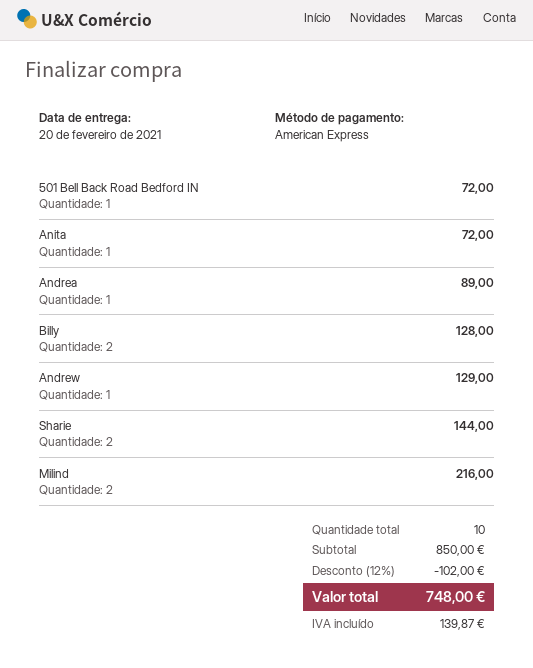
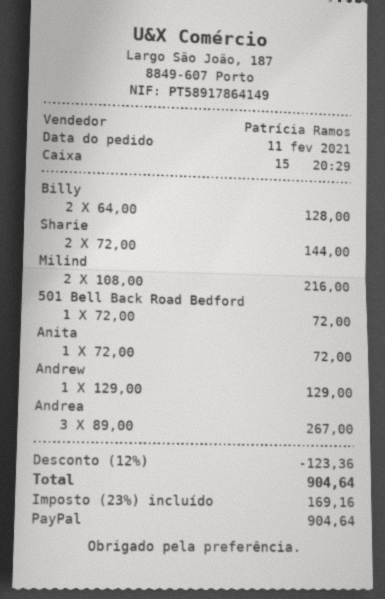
payment method: American Express -> PayPal
Andrea: 1 for 89.00 -> 3 for 267.00
discount: 12% = 102.00 -> 12% = 123.36
tax: 139.87 -> 169.16
total: 748.00 -> 904.64

